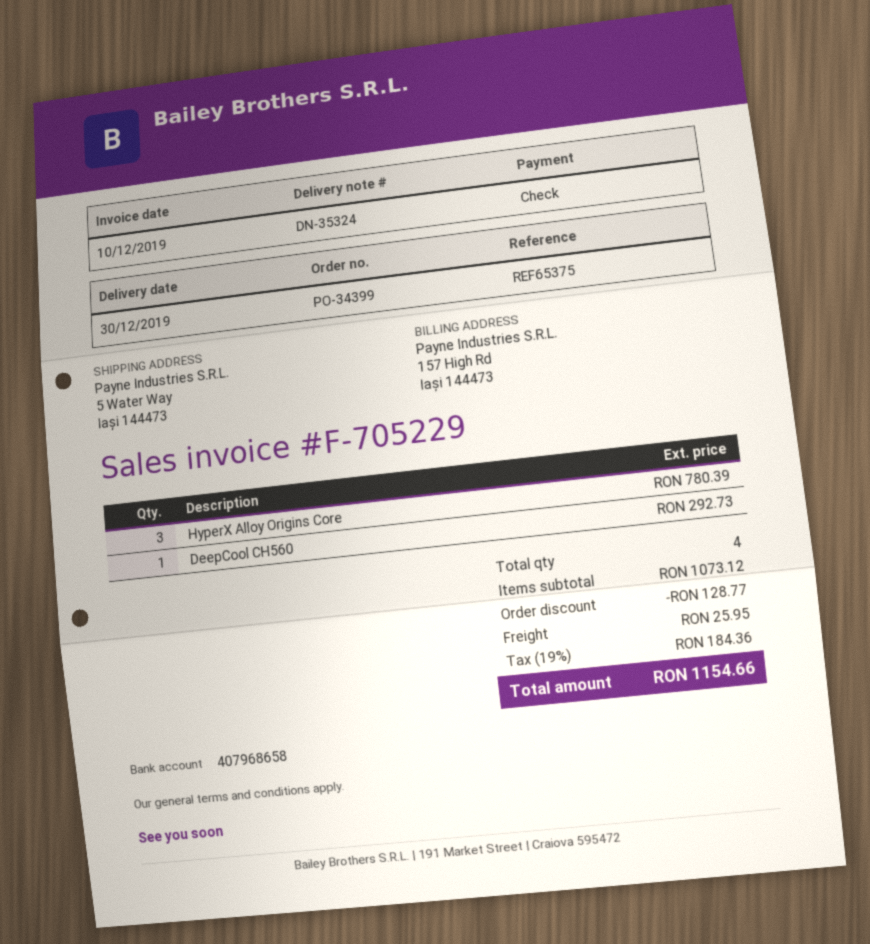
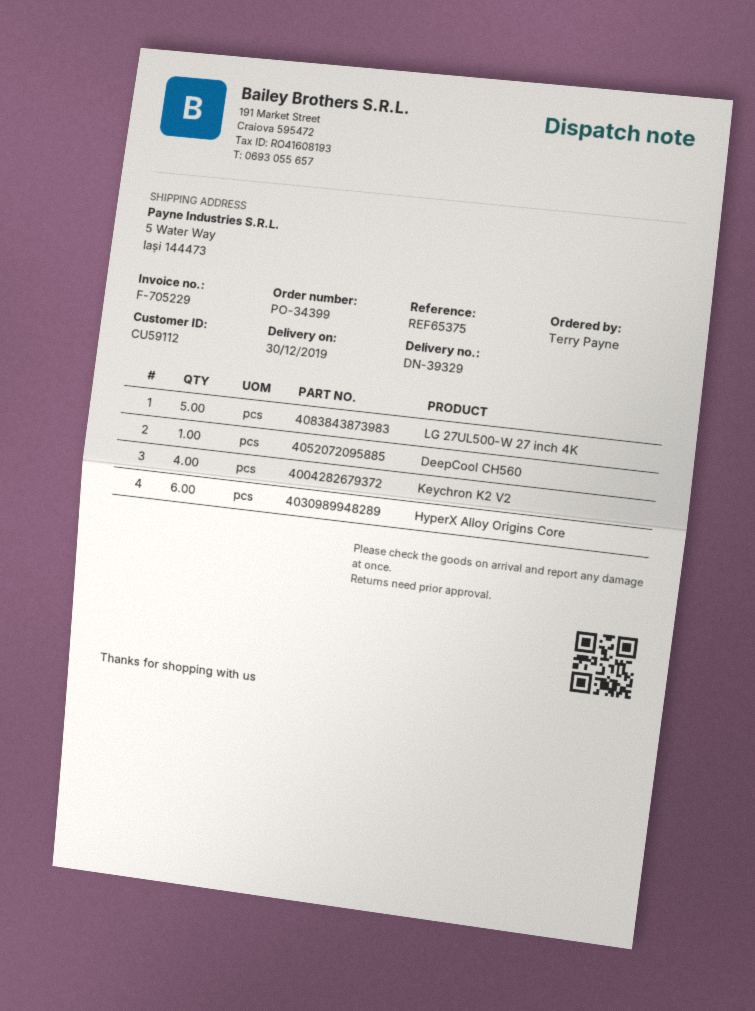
delivery note number: DN-35324 -> DN-39329
HyperX Alloy Origins Core: 3 -> 6
LG 27UL500-W 27 inch 4K: none -> 5
Keychron K2 V2: none -> 4

